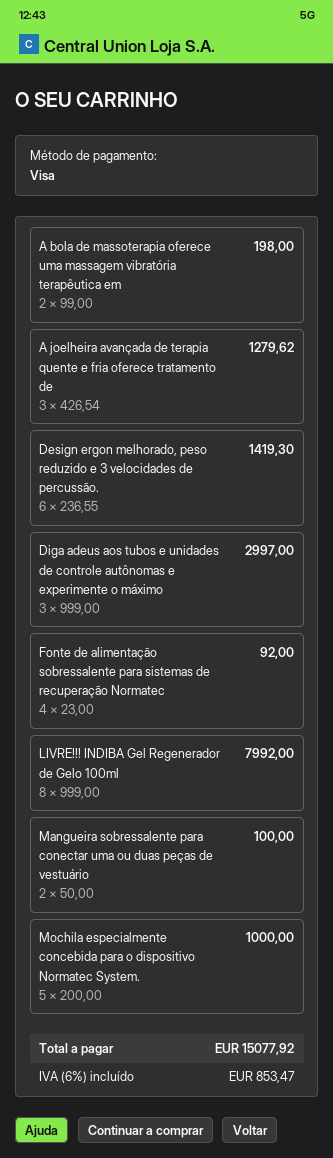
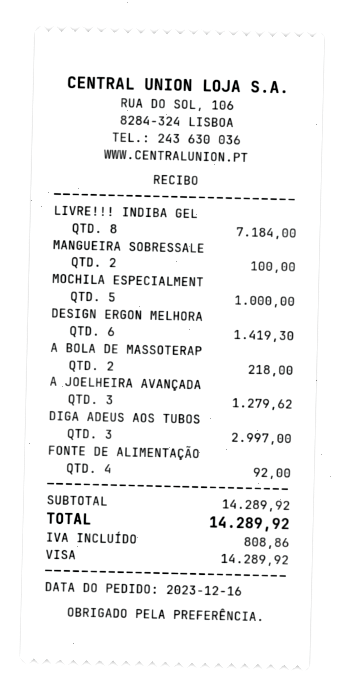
A bola de massoterapia oferece uma massagem vibratória terapêutica em: 2 for 198.00 -> 2 for 218.00
LIVRE!!! INDIBA Gel Regenerador de Gelo 100ml: 8 for 7992.00 -> 8 for 7184.00
tax: 853.47 -> 808.86
total: 15077.92 -> 14289.92

